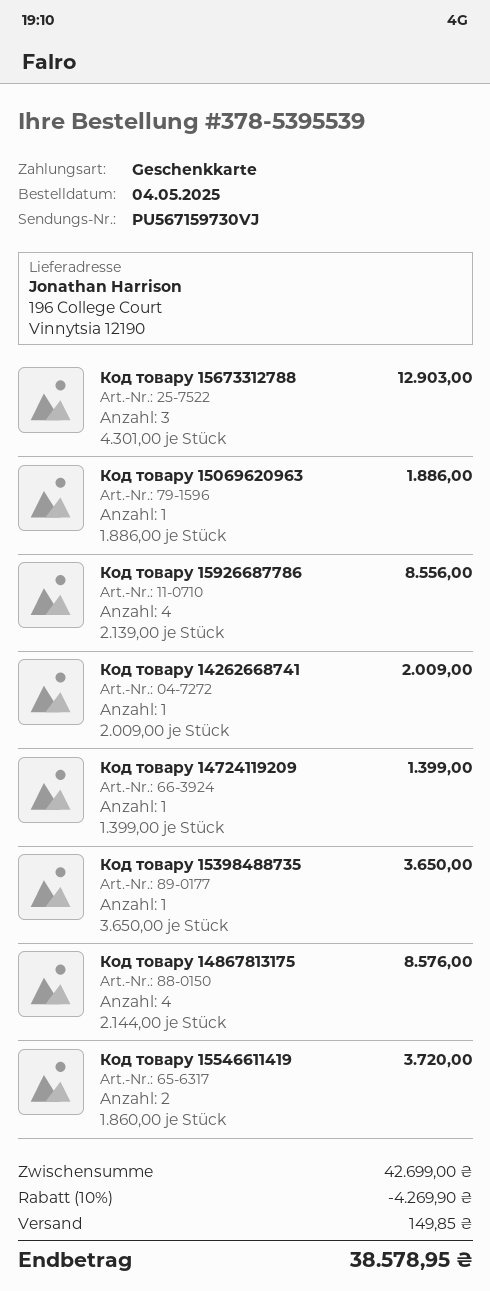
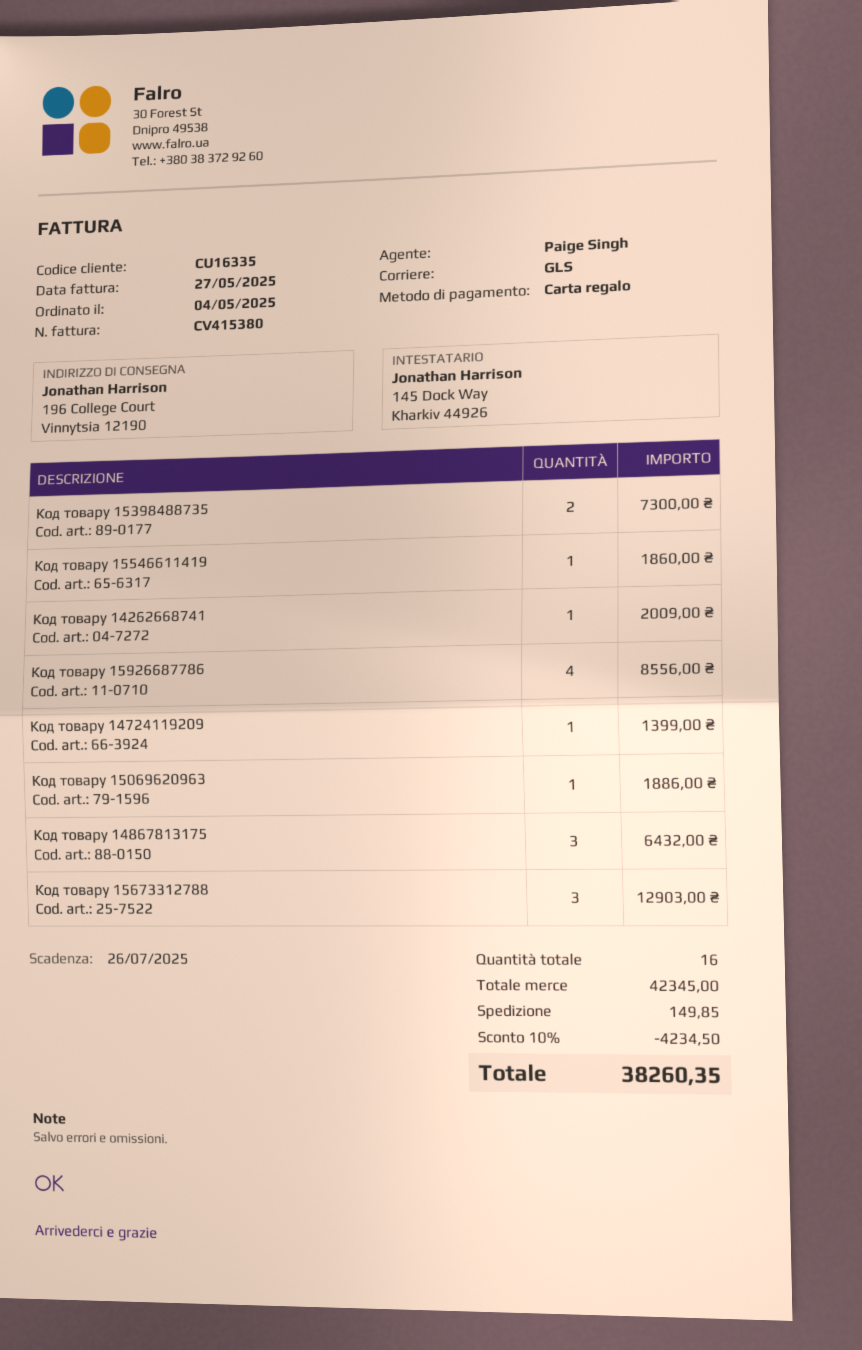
Код товару 15398488735: 1 for 3650.00 -> 2 for 7300.00
Код товару 14867813175: 4 for 8576.00 -> 3 for 6432.00
Код товару 15546611419: 2 for 3720.00 -> 1 for 1860.00
subtotal: 42699.00 -> 42345.00
discount: 10% = 4269.90 -> 10% = 4234.50
total: 38578.95 -> 38260.35

